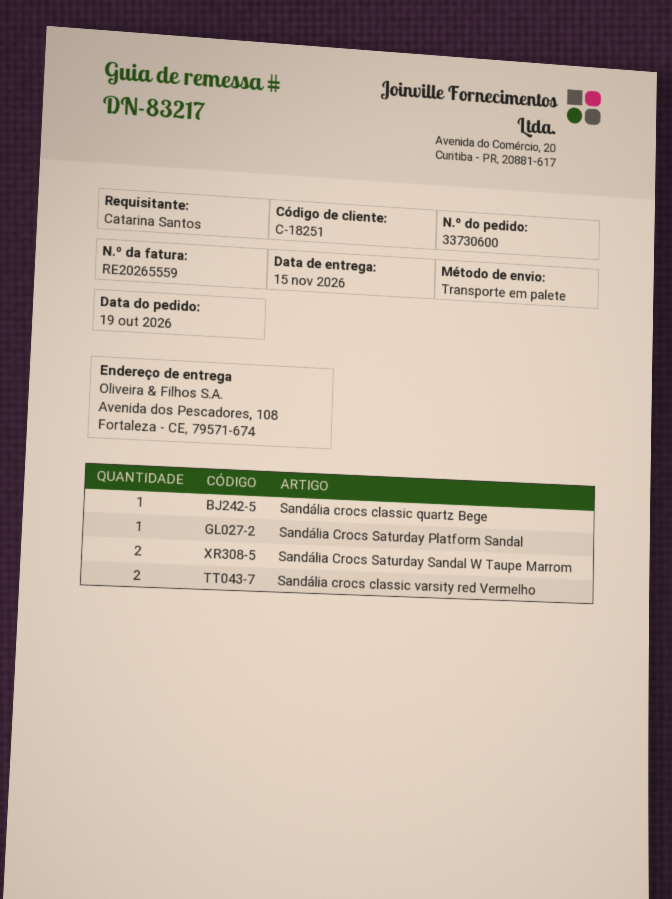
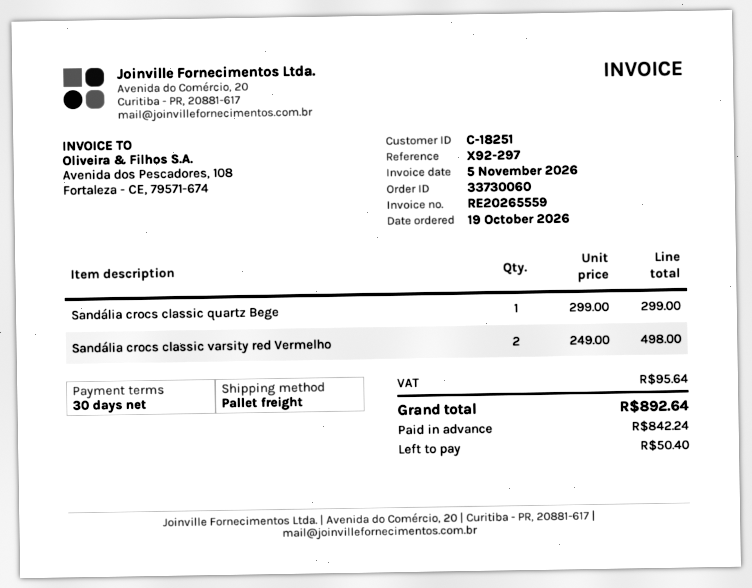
order number: 33730600 -> 33730060
Sandália Crocs Saturday Platform Sandal: 1 -> none
Sandália Crocs Saturday Sandal W Taupe Marrom: 2 -> none

